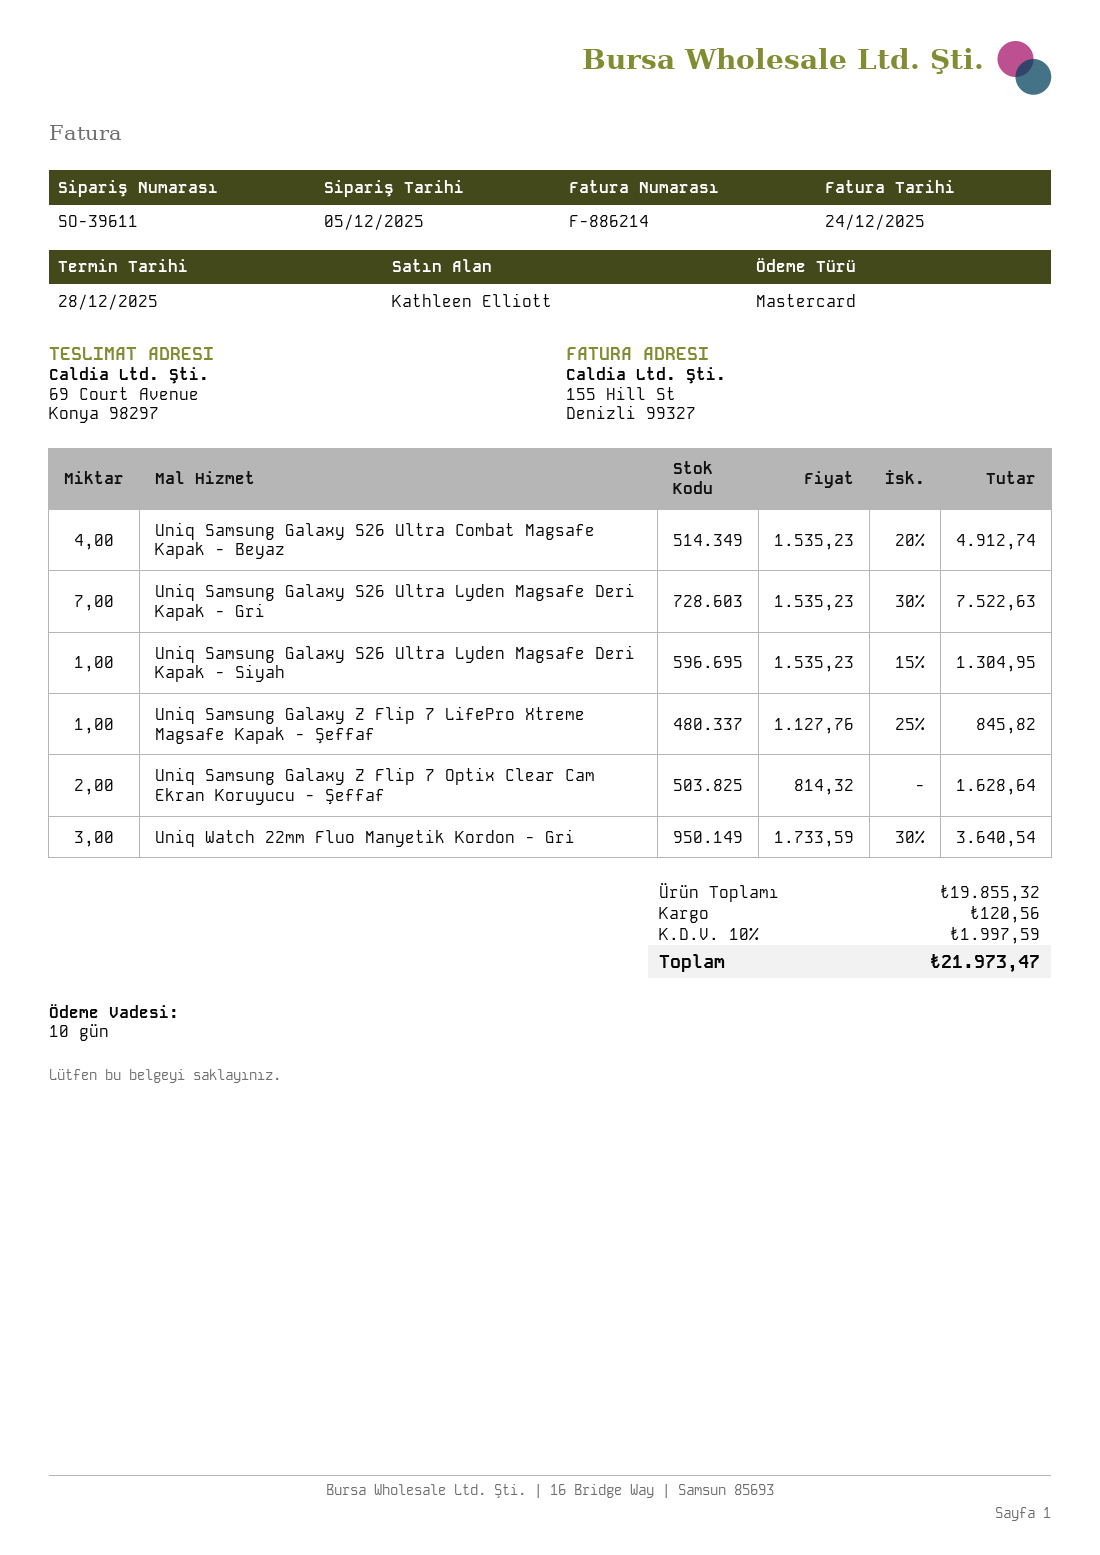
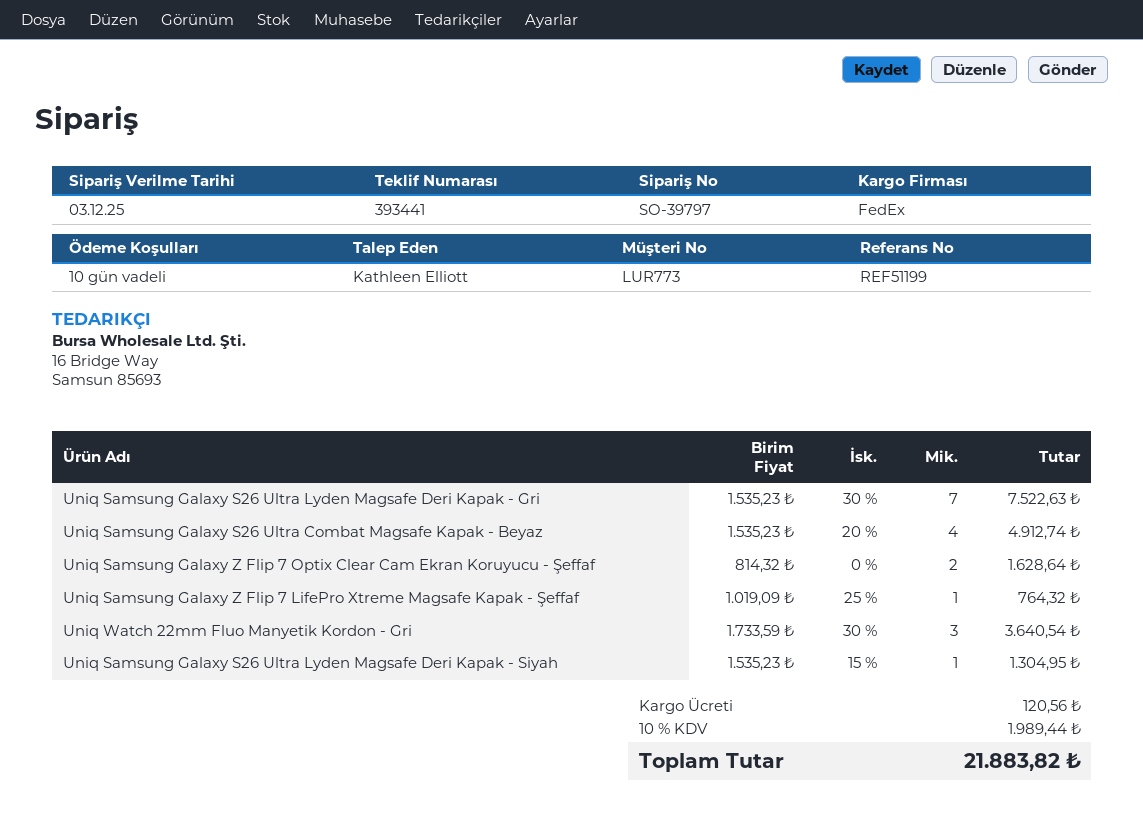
order number: SO-39611 -> SO-39797
order date: 2025-12-05 -> 2025-12-03
Uniq Samsung Galaxy Z Flip 7 LifePro Xtreme Magsafe Kapak - Şeffaf: 1 x 1127.76 - 25% = 845.82 -> 1 x 1019.09 - 25% = 764.32
tax: 10% = 1997.59 -> 10% = 1989.44
total: 21973.47 -> 21883.82

